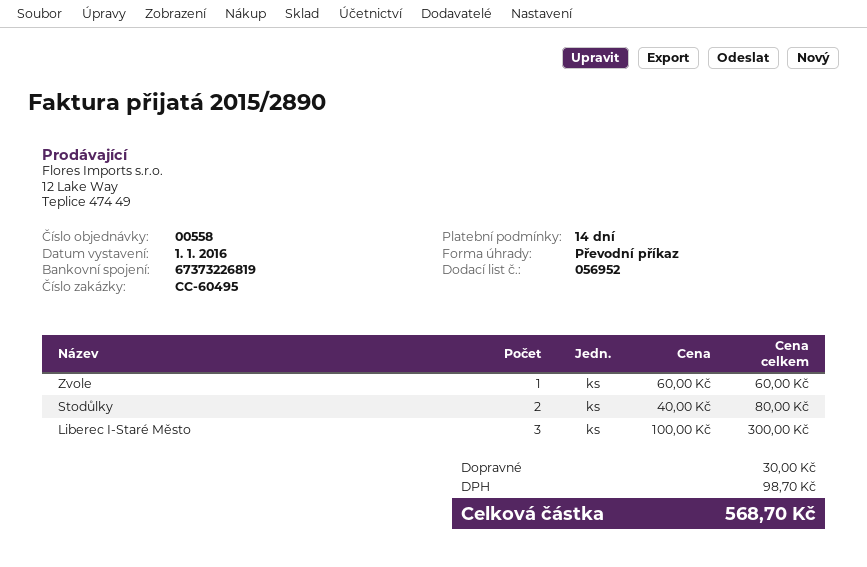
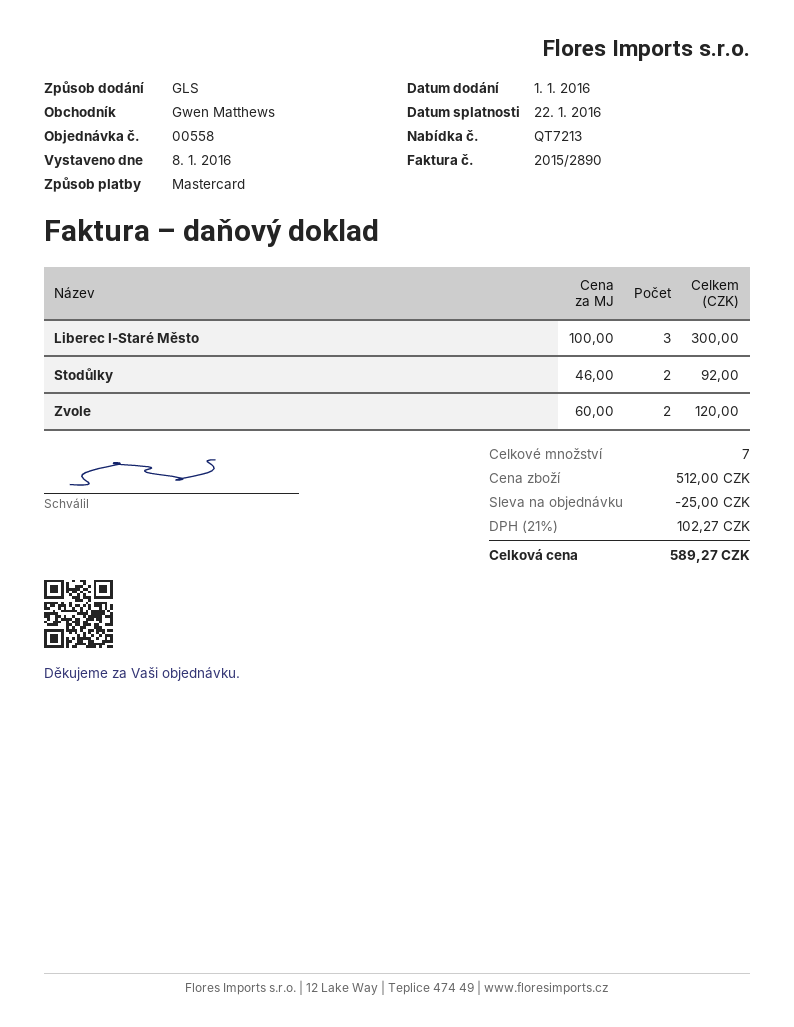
invoice date: 2016-01-01 -> 2016-01-08
payment method: bank transfer -> Mastercard
Zvole: 1 x 60.00 = 60.00 -> 2 x 60.00 = 120.00
Stodůlky: 2 x 40.00 = 80.00 -> 2 x 46.00 = 92.00
discount: none -> 25.00
shipping: 30.00 -> none
tax: 98.70 -> 102.27
total: 568.70 -> 589.27

